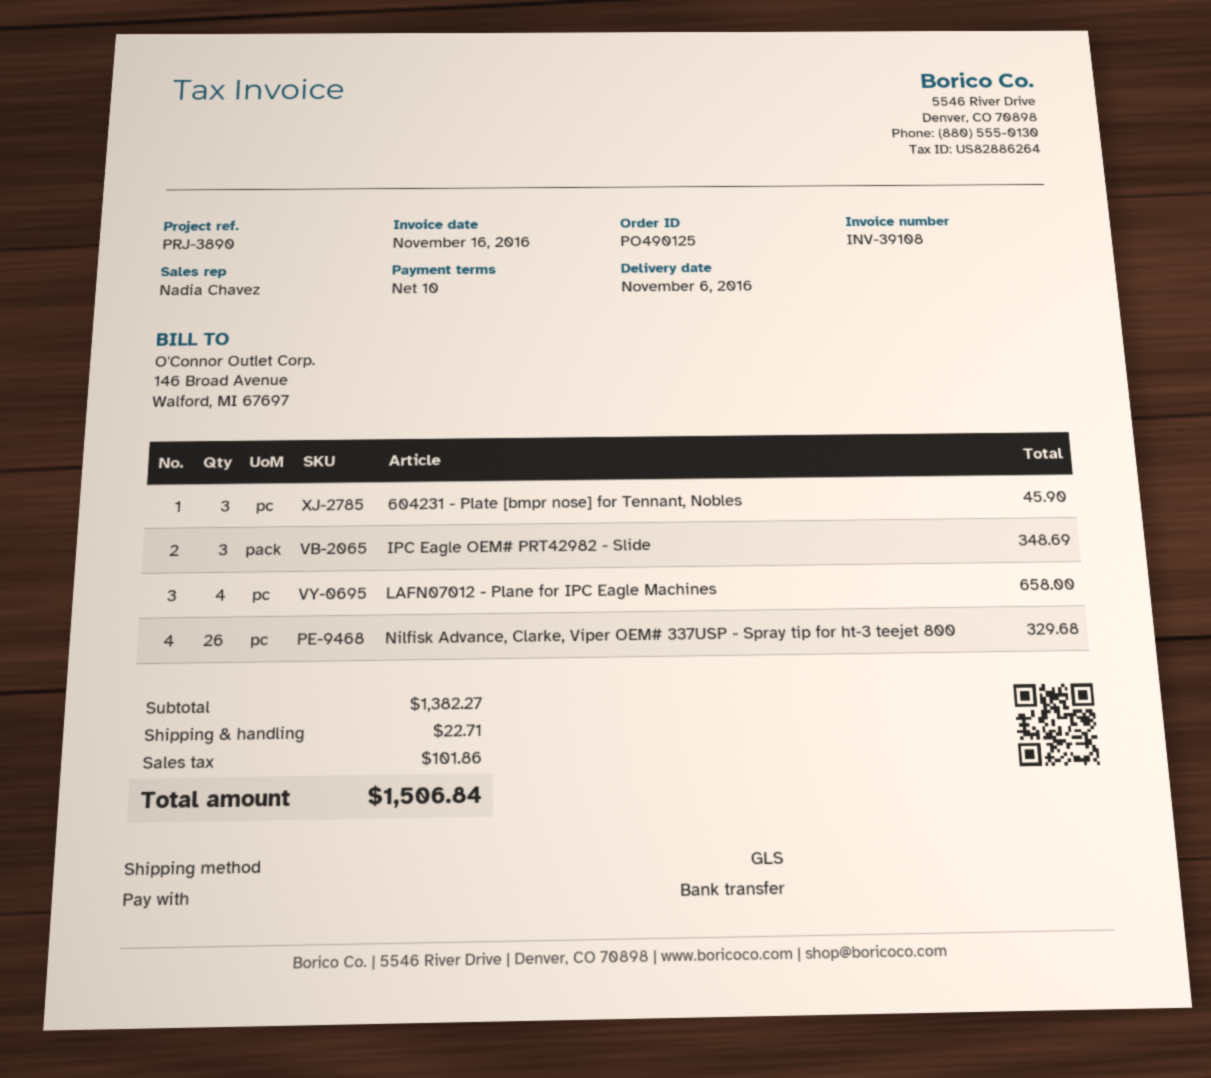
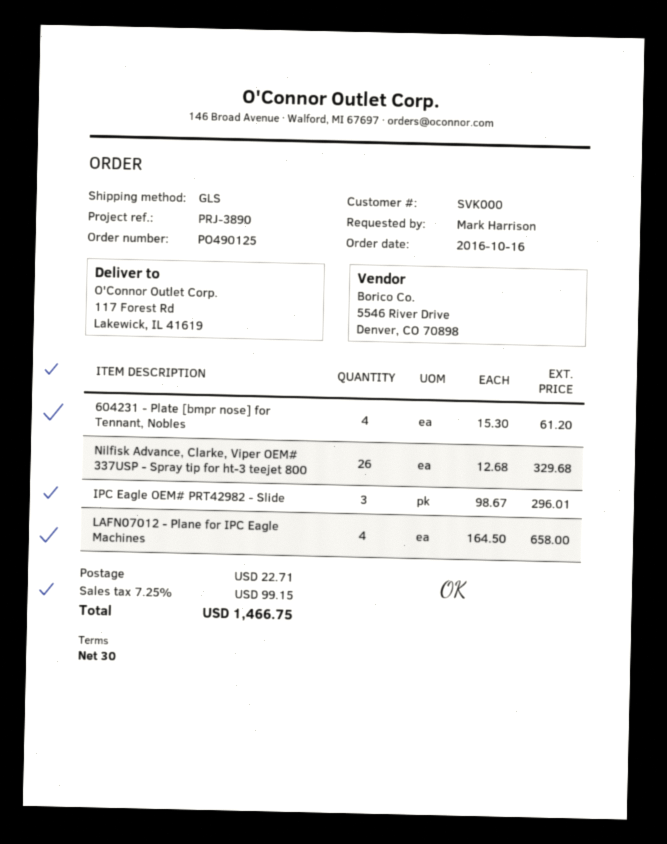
payment terms: 10 days -> 30 days
604231 - Plate [bmpr nose] for Tennant, Nobles: 3 for 45.90 -> 4 for 61.20
IPC Eagle OEM# PRT42982 - Slide: 3 for 348.69 -> 3 for 296.01
tax: 101.86 -> 99.15
total: 1506.84 -> 1466.75

